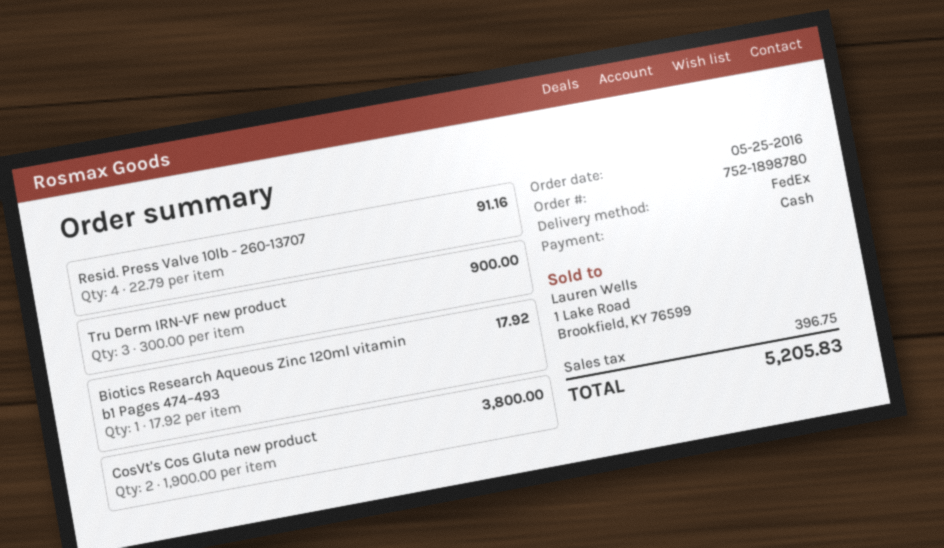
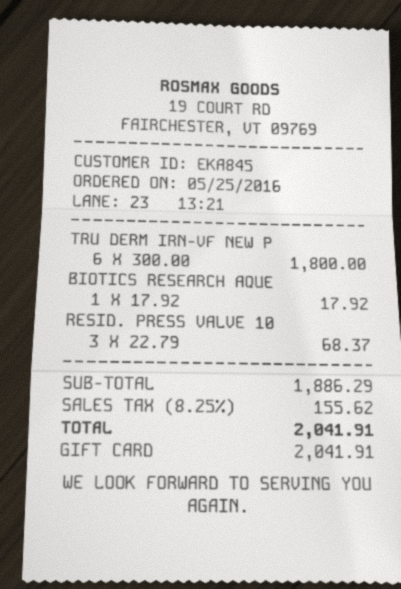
payment method: cash -> gift card
Resid. Press Valve 10lb - 260-13707: 4 x 22.79 = 91.16 -> 3 x 22.79 = 68.37
Tru Derm IRN-VF new product: 3 x 300.00 = 900.00 -> 6 x 300.00 = 1800.00
CosVt's Cos Gluta new product: 2 x 1900.00 = 3800.00 -> none
tax: 396.75 -> 155.62
total: 5205.83 -> 2041.91

